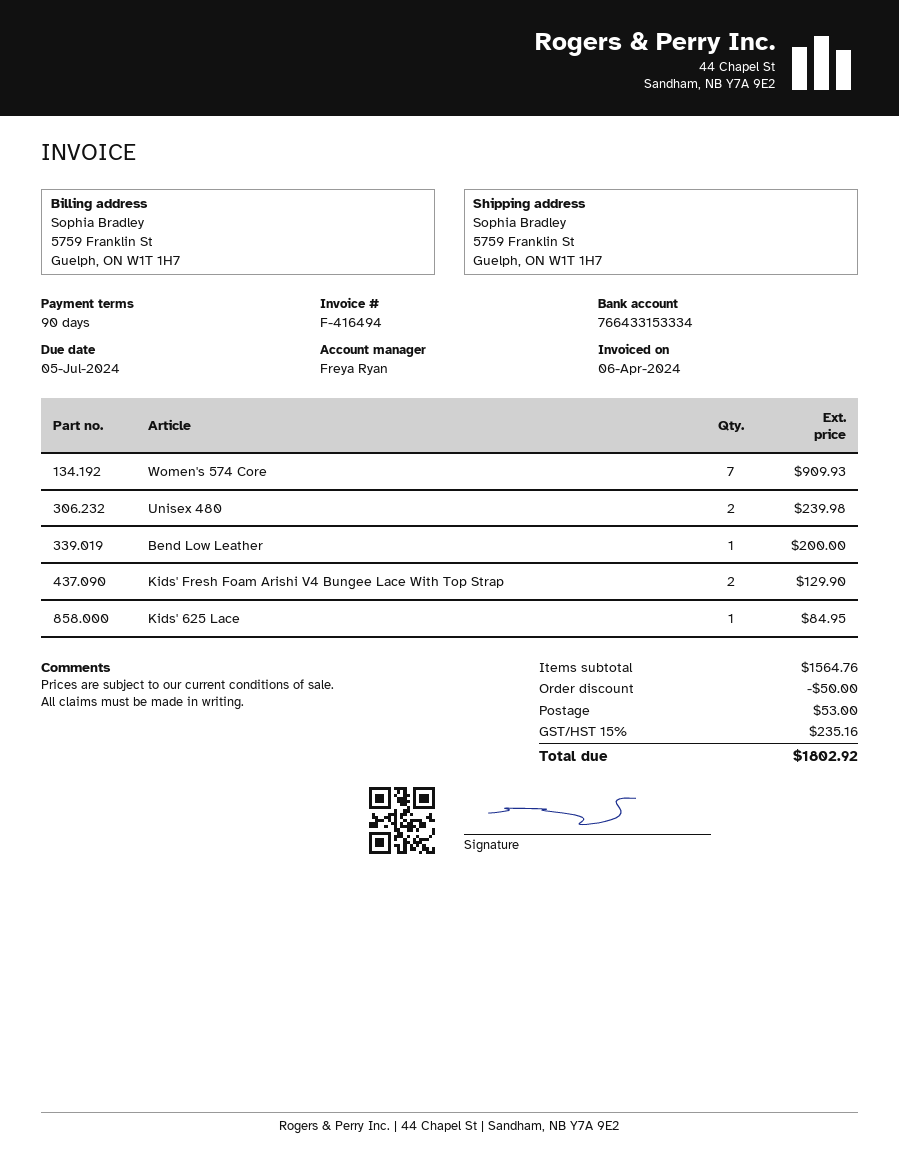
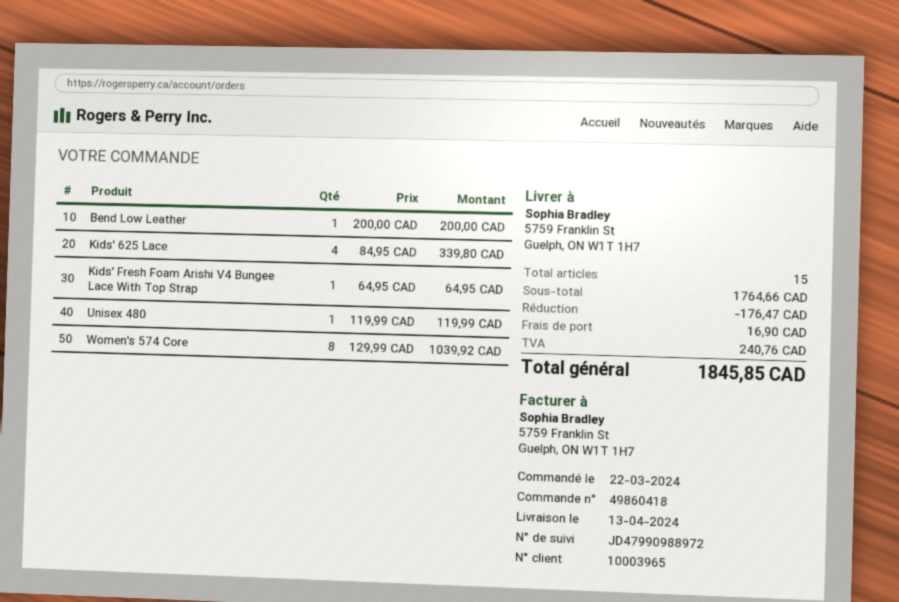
Women's 574 Core: 7 for 909.93 -> 8 for 1039.92
Unisex 480: 2 for 239.98 -> 1 for 119.99
Kids' Fresh Foam Arishi V4 Bungee Lace With Top Strap: 2 for 129.90 -> 1 for 64.95
Kids' 625 Lace: 1 for 84.95 -> 4 for 339.80
subtotal: 1564.76 -> 1764.66
discount: 50.00 -> 176.47
shipping: 53.00 -> 16.90
tax: 235.16 -> 240.76
total: 1802.92 -> 1845.85

